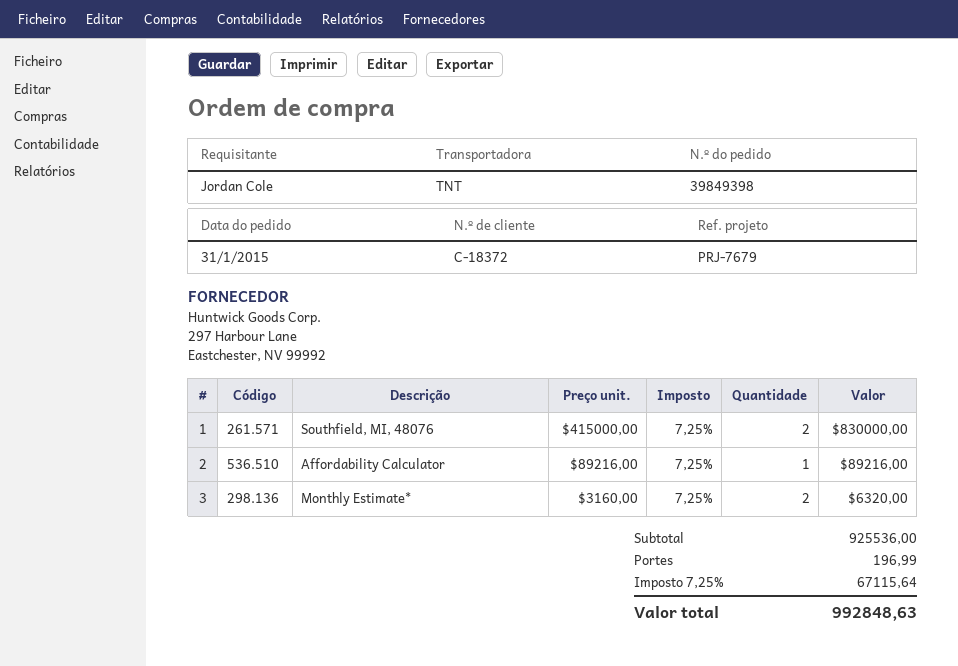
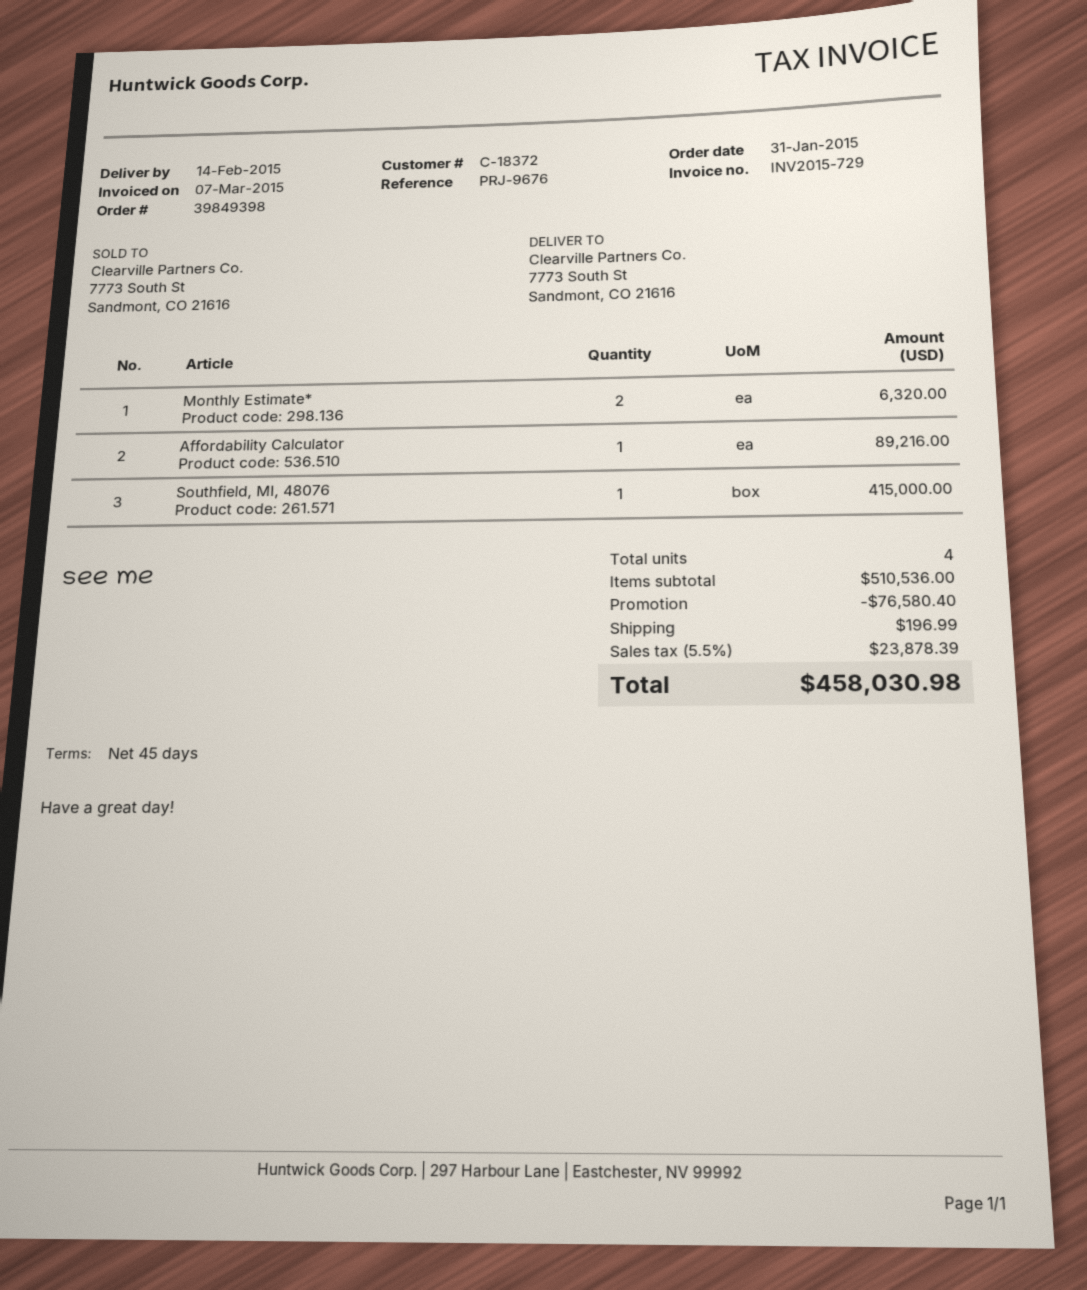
reference: PRJ-7679 -> PRJ-9676
Southfield, MI, 48076: 2 for 830000.00 -> 1 for 415000.00
subtotal: 925536.00 -> 510536.00
discount: none -> 76580.40
tax: 7.25% = 67115.64 -> 5.5% = 23878.39
total: 992848.63 -> 458030.98

